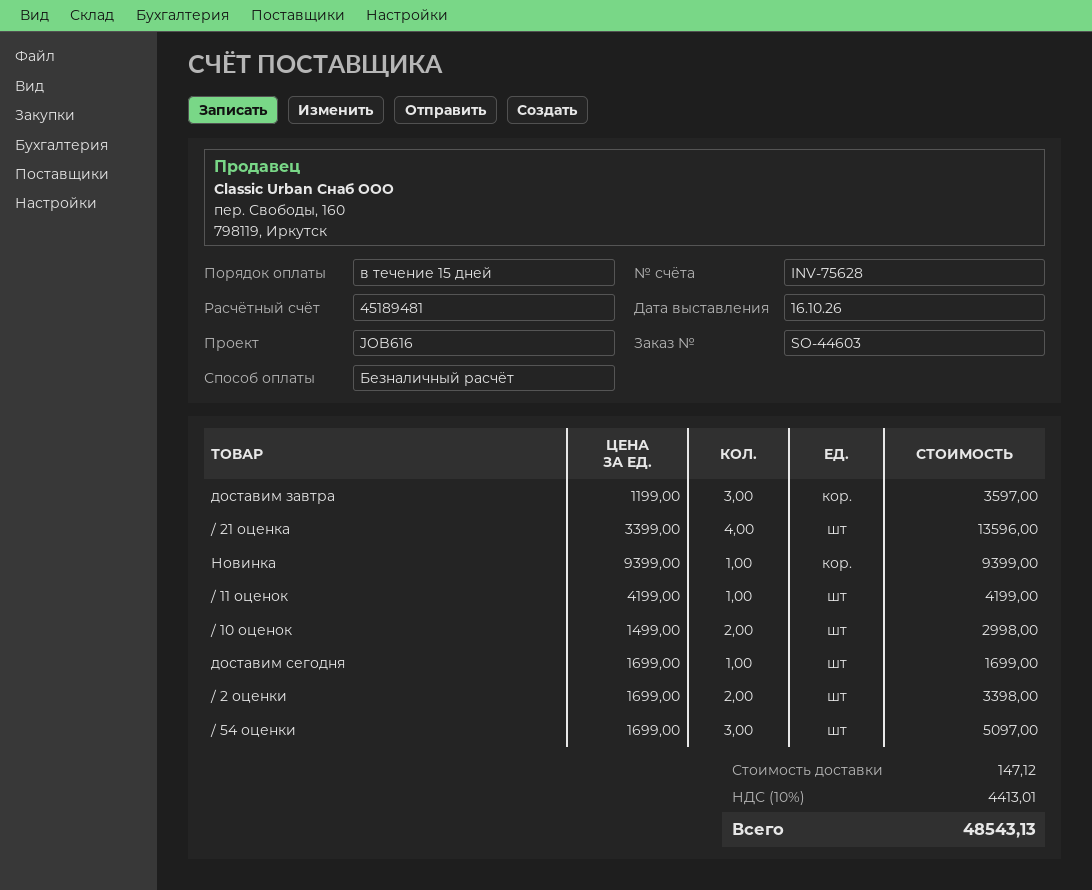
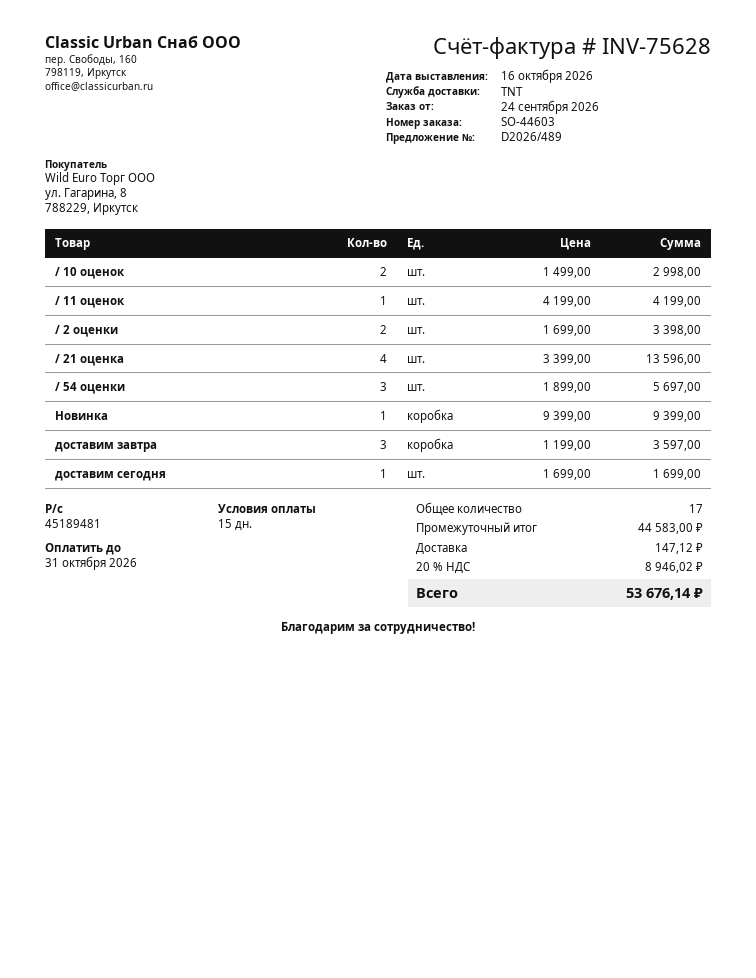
/ 54 оценки: 3 x 1699.00 = 5097.00 -> 3 x 1899.00 = 5697.00
tax: 10% = 4413.01 -> 20% = 8946.02
total: 48543.13 -> 53676.14

